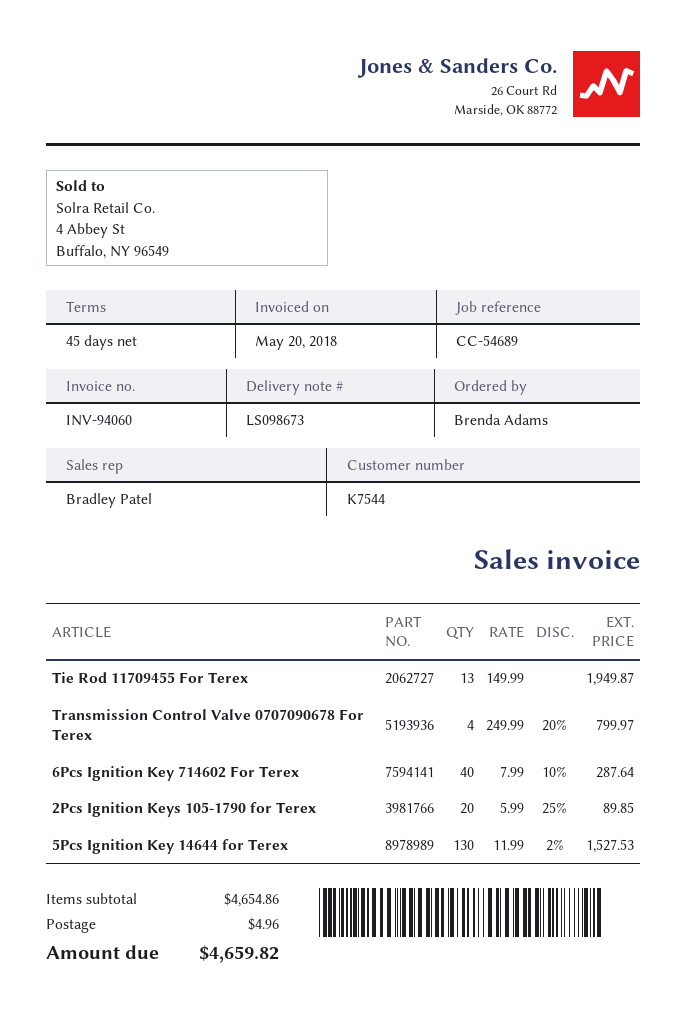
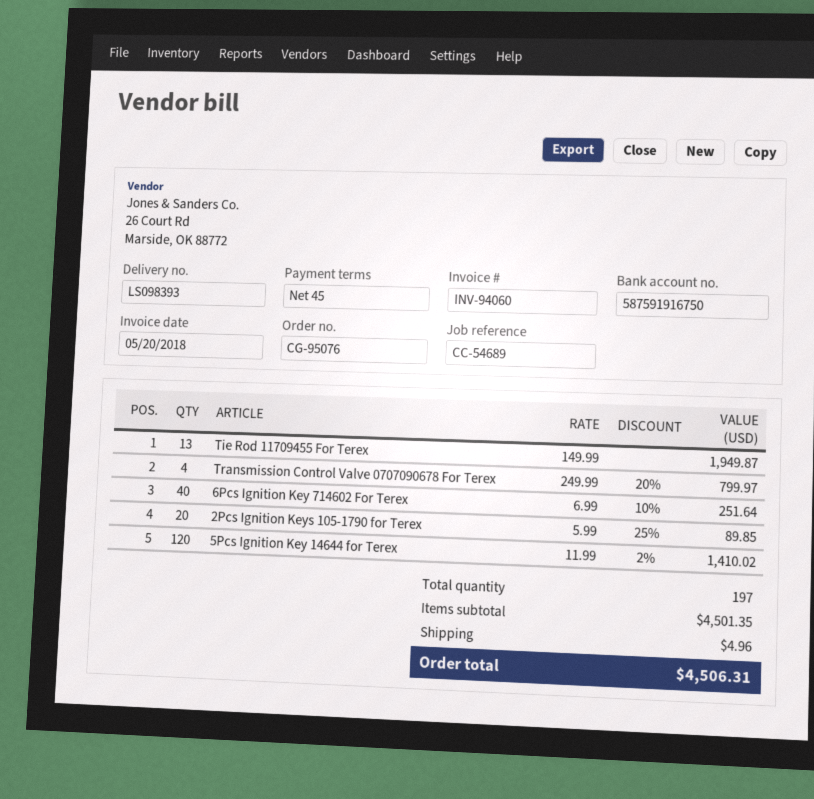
delivery note number: LS098673 -> LS098393
6Pcs Ignition Key 714602 For Terex: 40 x 7.99 - 10% = 287.64 -> 40 x 6.99 - 10% = 251.64
5Pcs Ignition Key 14644 for Terex: 130 x 11.99 - 2% = 1527.53 -> 120 x 11.99 - 2% = 1410.02
subtotal: 4654.86 -> 4501.35
total: 4659.82 -> 4506.31

